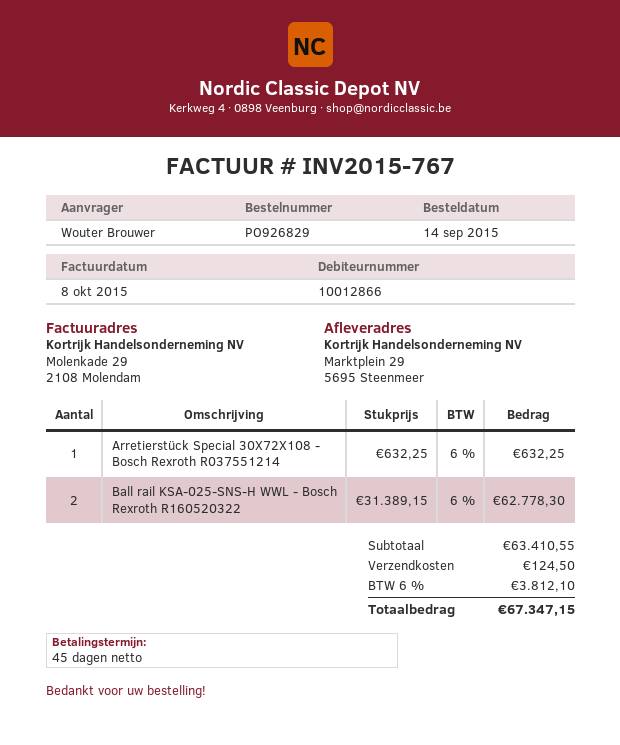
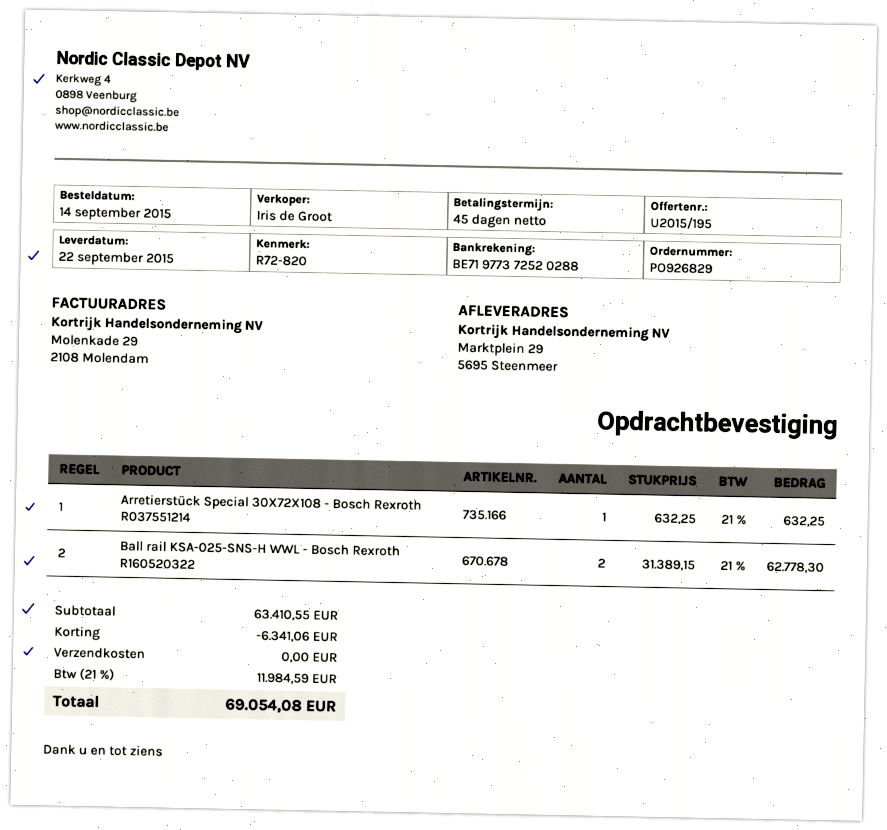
discount: none -> 6341.06
shipping: 124.50 -> 0.00
tax: 6% = 3812.10 -> 21% = 11984.59
total: 67347.15 -> 69054.08

